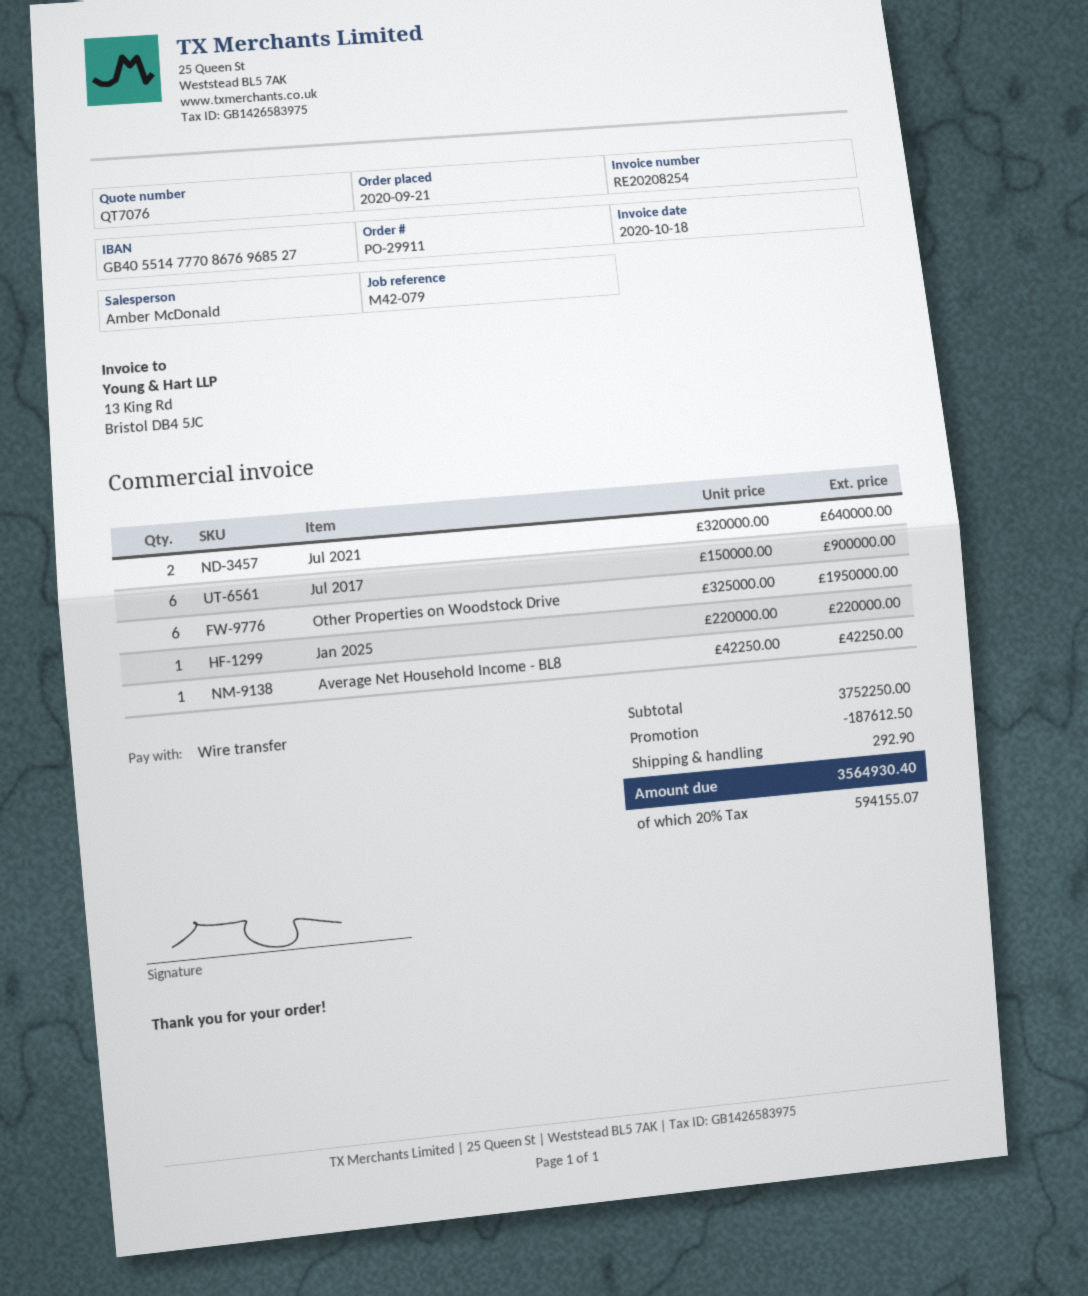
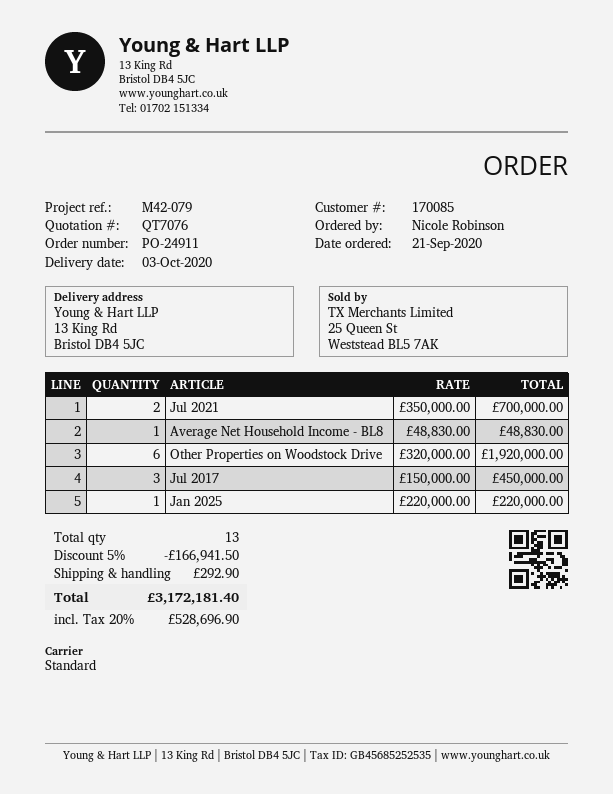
order number: PO-29911 -> PO-24911
Jul 2021: 2 x 320000.00 = 640000.00 -> 2 x 350000.00 = 700000.00
Jul 2017: 6 x 150000.00 = 900000.00 -> 3 x 150000.00 = 450000.00
Other Properties on Woodstock Drive: 6 x 325000.00 = 1950000.00 -> 6 x 320000.00 = 1920000.00
Average Net Household Income - BL8: 1 x 42250.00 = 42250.00 -> 1 x 48830.00 = 48830.00
discount: 187612.50 -> 166941.50
tax: 20% = 594155.07 -> 20% = 528696.90
total: 3564930.40 -> 3172181.40

